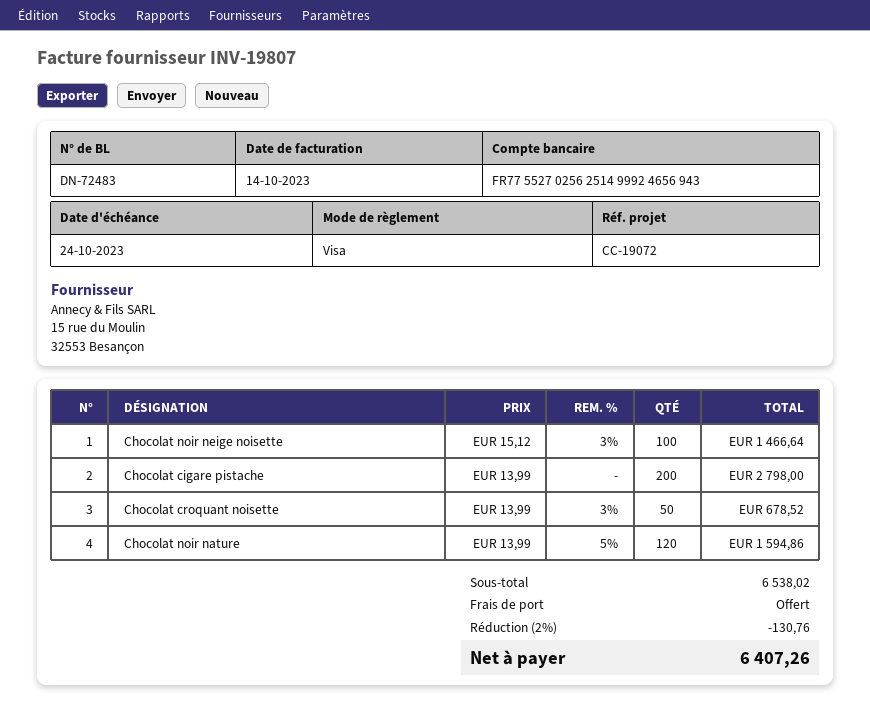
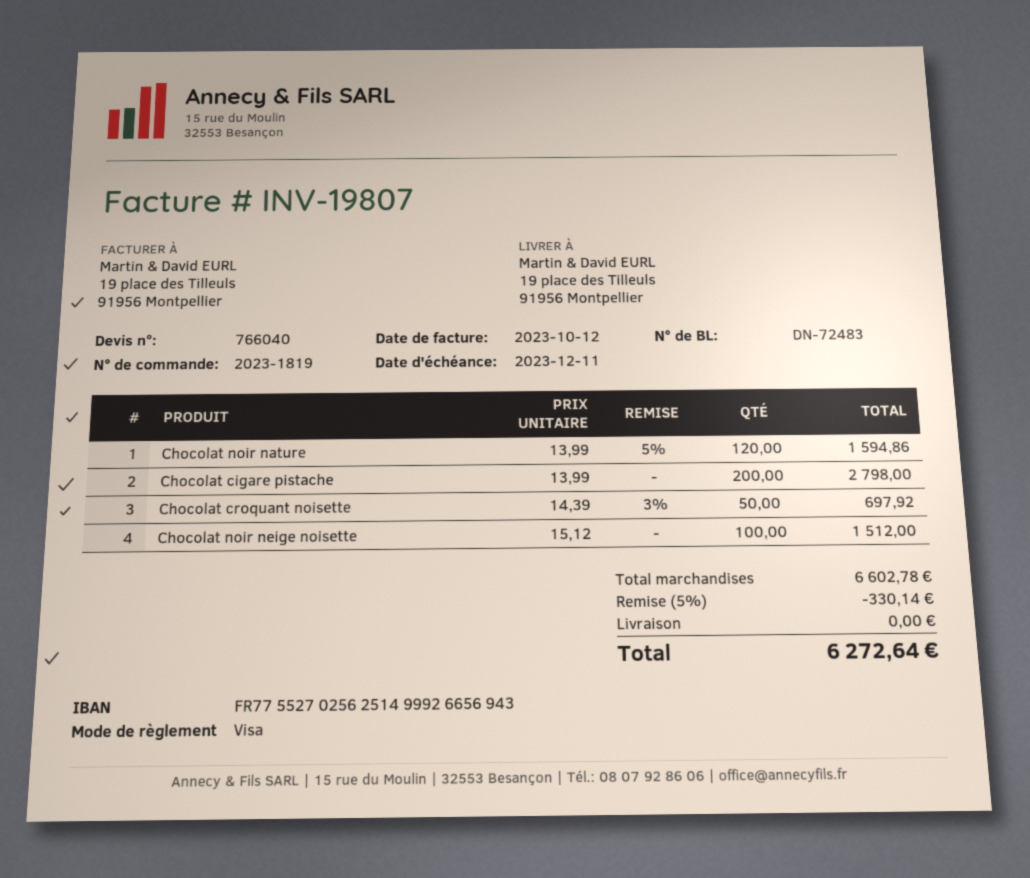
invoice date: 2023-10-14 -> 2023-10-12
due date: 2023-10-24 -> 2023-12-11
bank account: FR7755270256251499924656943 -> FR7755270256251499926656943
Chocolat noir neige noisette: 100 x 15.12 - 3% = 1466.64 -> 100 x 15.12 = 1512.00
Chocolat croquant noisette: 50 x 13.99 - 3% = 678.52 -> 50 x 14.39 - 3% = 697.92
subtotal: 6538.02 -> 6602.78
discount: 2% = 130.76 -> 5% = 330.14
total: 6407.26 -> 6272.64

